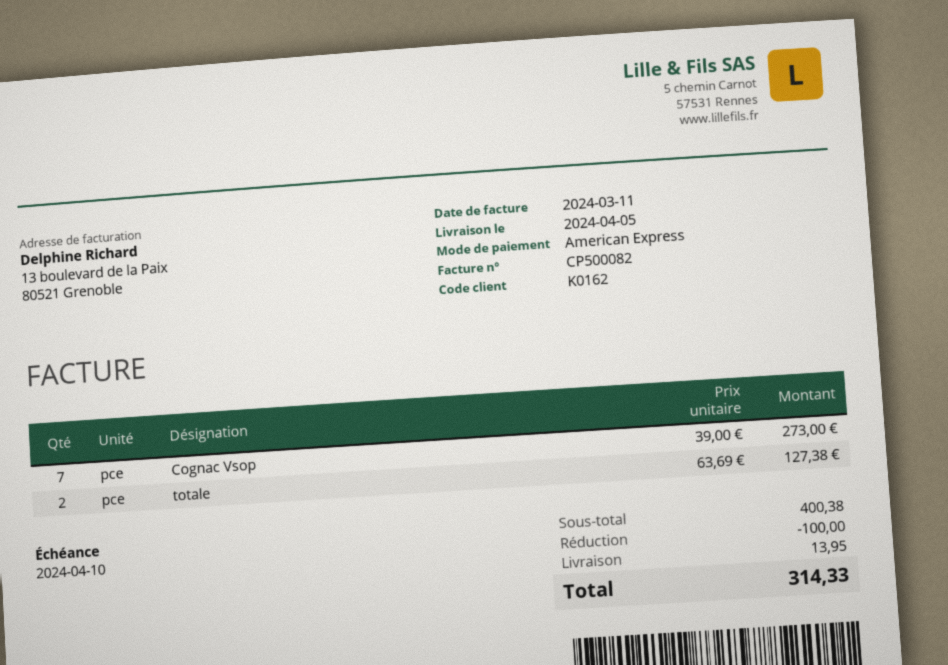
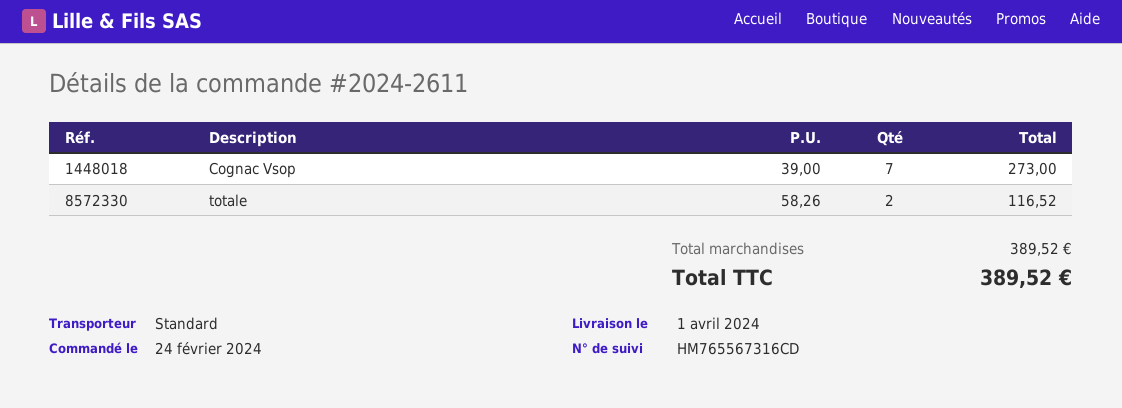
delivery date: 2024-04-05 -> 2024-04-01
totale: 2 x 63.69 = 127.38 -> 2 x 58.26 = 116.52
subtotal: 400.38 -> 389.52
discount: 100.00 -> none
shipping: 13.95 -> none
total: 314.33 -> 389.52

